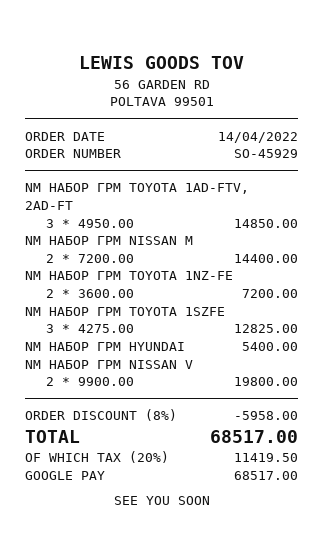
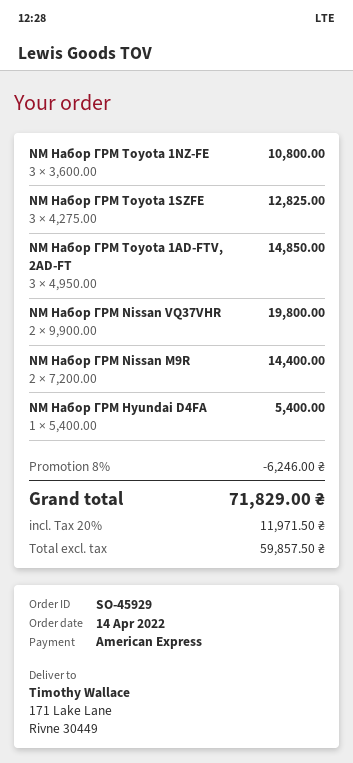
payment method: Google Pay -> American Express
NM НАБОР ГРМ TOYOTA 1NZ-FE: 2 x 3600.00 = 7200.00 -> 3 x 3600.00 = 10800.00
discount: 8% = 5958.00 -> 8% = 6246.00
tax: 20% = 11419.50 -> 20% = 11971.50
total: 68517.00 -> 71829.00

